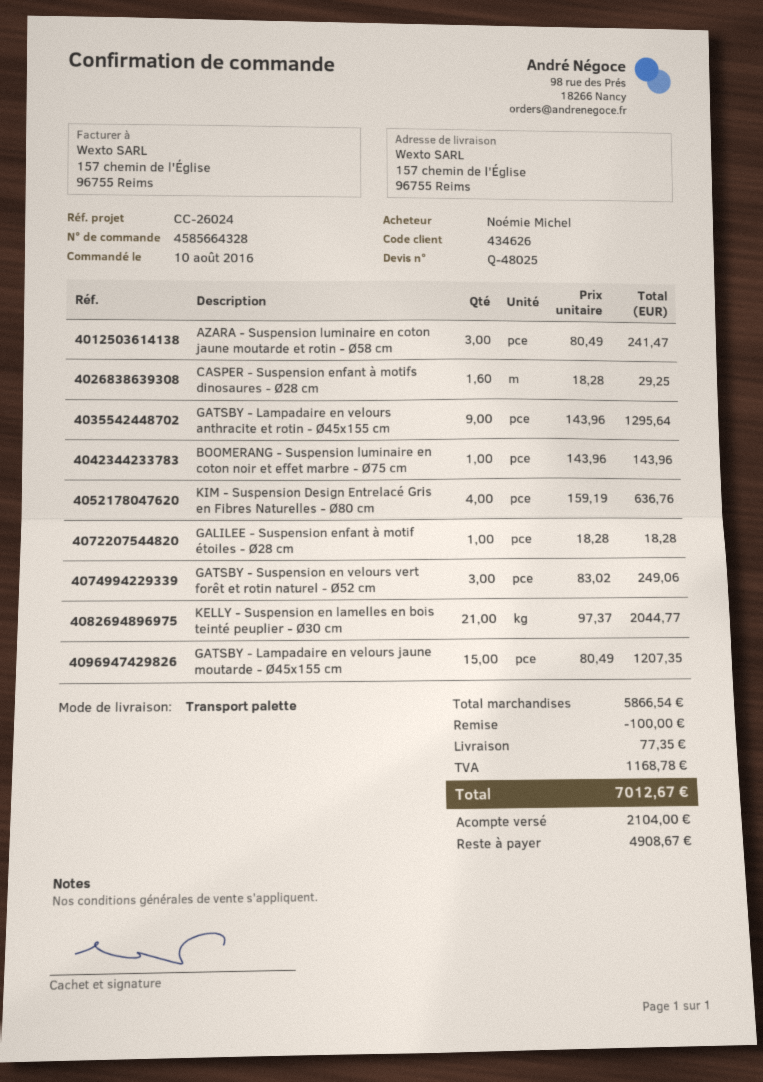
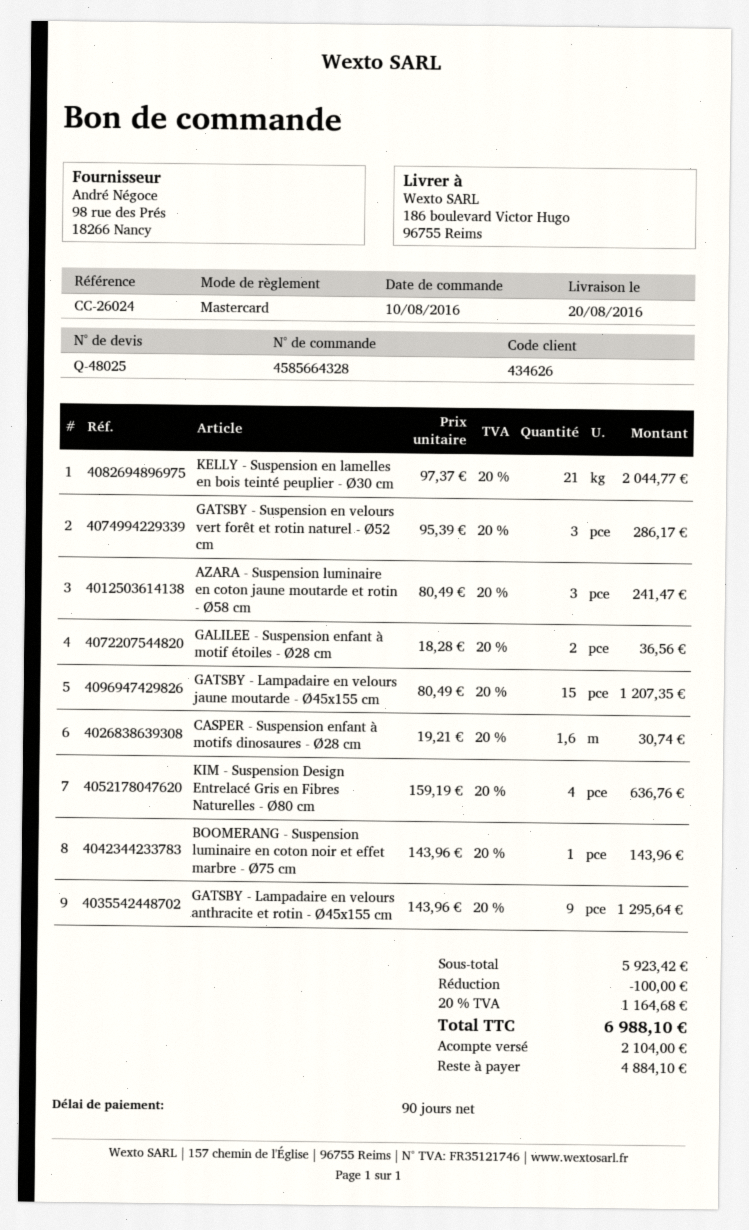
ship to: 157 chemin de l'Église, 96755 Reims -> 186 boulevard Victor Hugo, 96755 Reims
CASPER - Suspension enfant à motifs dinosaures - Ø28 cm: 1.6 x 18.28 = 29.25 -> 1.6 x 19.21 = 30.74
GALILEE - Suspension enfant à motif étoiles - Ø28 cm: 1 x 18.28 = 18.28 -> 2 x 18.28 = 36.56
GATSBY - Suspension en velours vert forêt et rotin naturel - Ø52 cm: 3 x 83.02 = 249.06 -> 3 x 95.39 = 286.17
subtotal: 5866.54 -> 5923.42
shipping: 77.35 -> none
tax: 1168.78 -> 1164.68
total: 7012.67 -> 6988.10
balance: 4908.67 -> 4884.10

